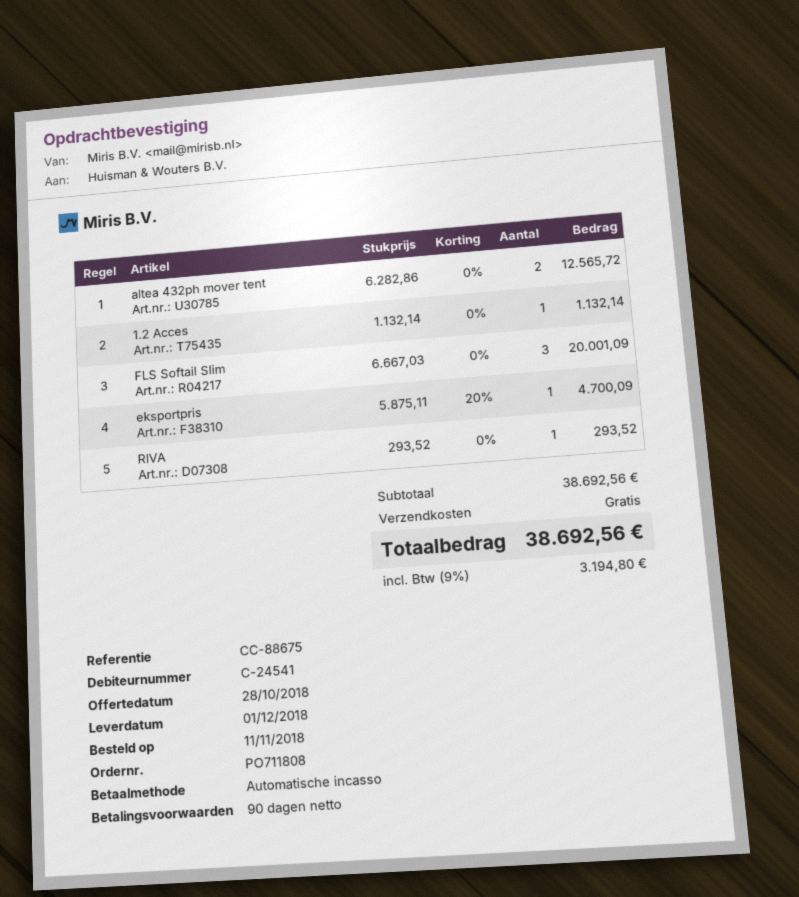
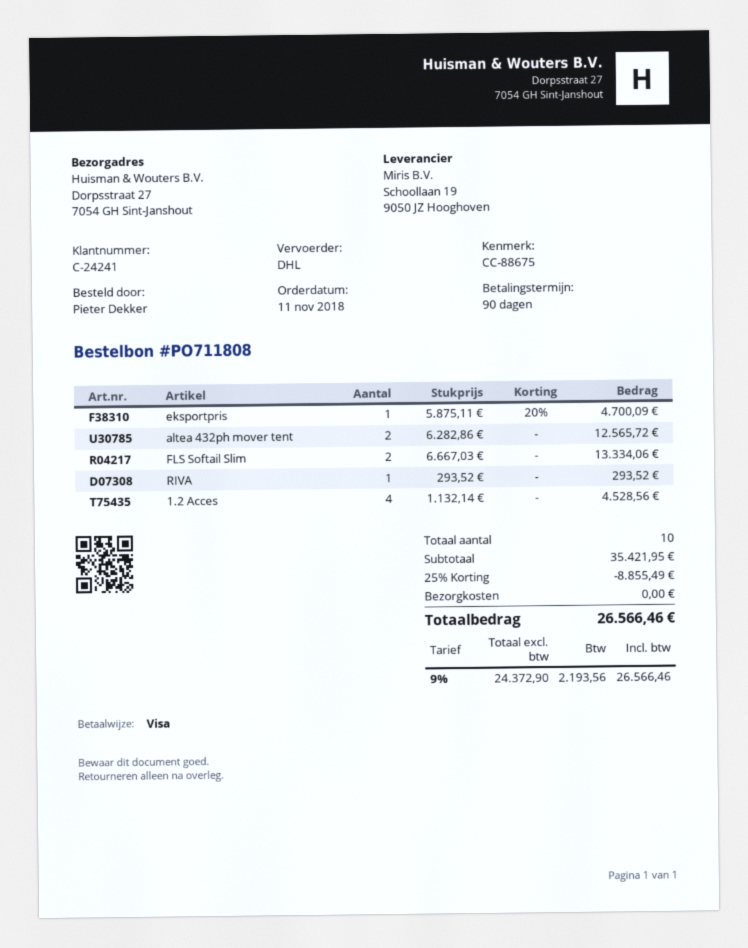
customer number: C-24541 -> C-24241
payment method: direct debit -> Visa
1.2 Acces: 1 x 1132.14 = 1132.14 -> 4 x 1132.14 = 4528.56
FLS Softail Slim: 3 x 6667.03 = 20001.09 -> 2 x 6667.03 = 13334.06
subtotal: 38692.56 -> 35421.95
discount: none -> 25% = 8855.49
tax: 9% = 3194.80 -> 9% = 2193.56
total: 38692.56 -> 26566.46

